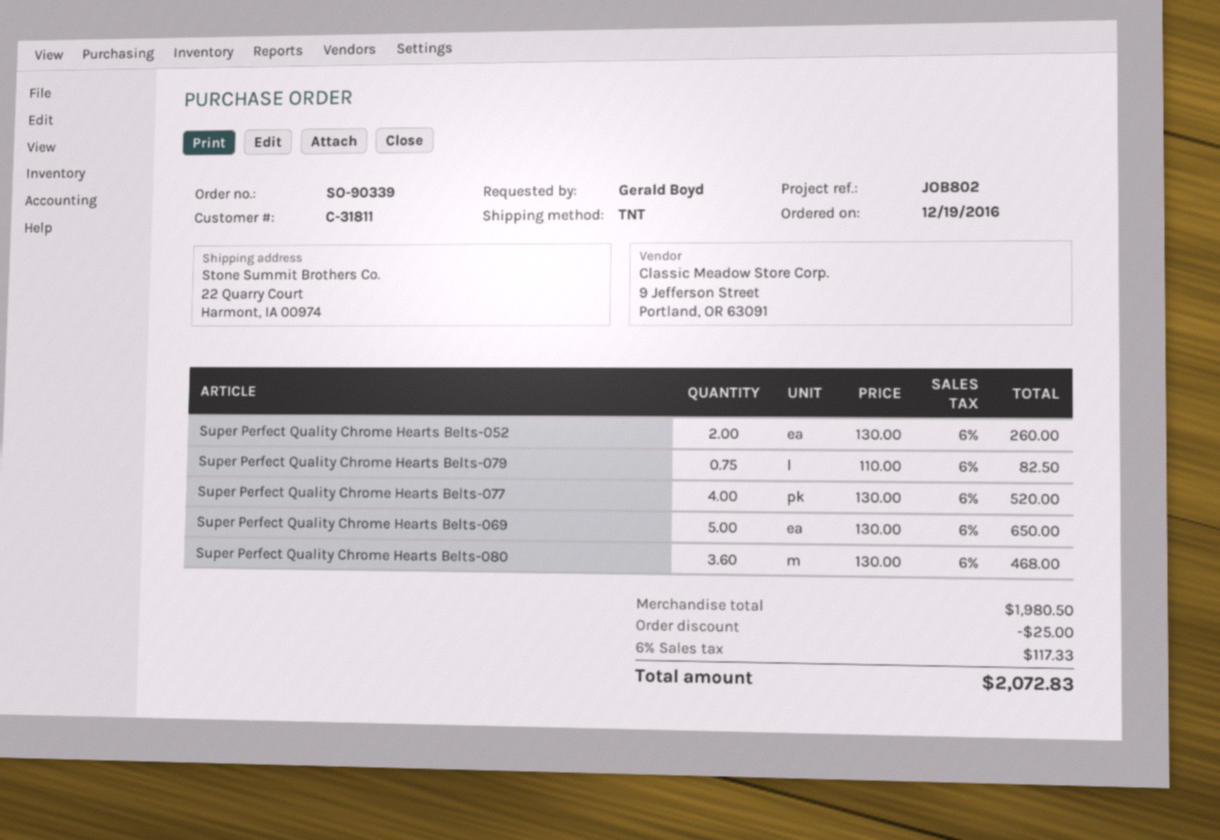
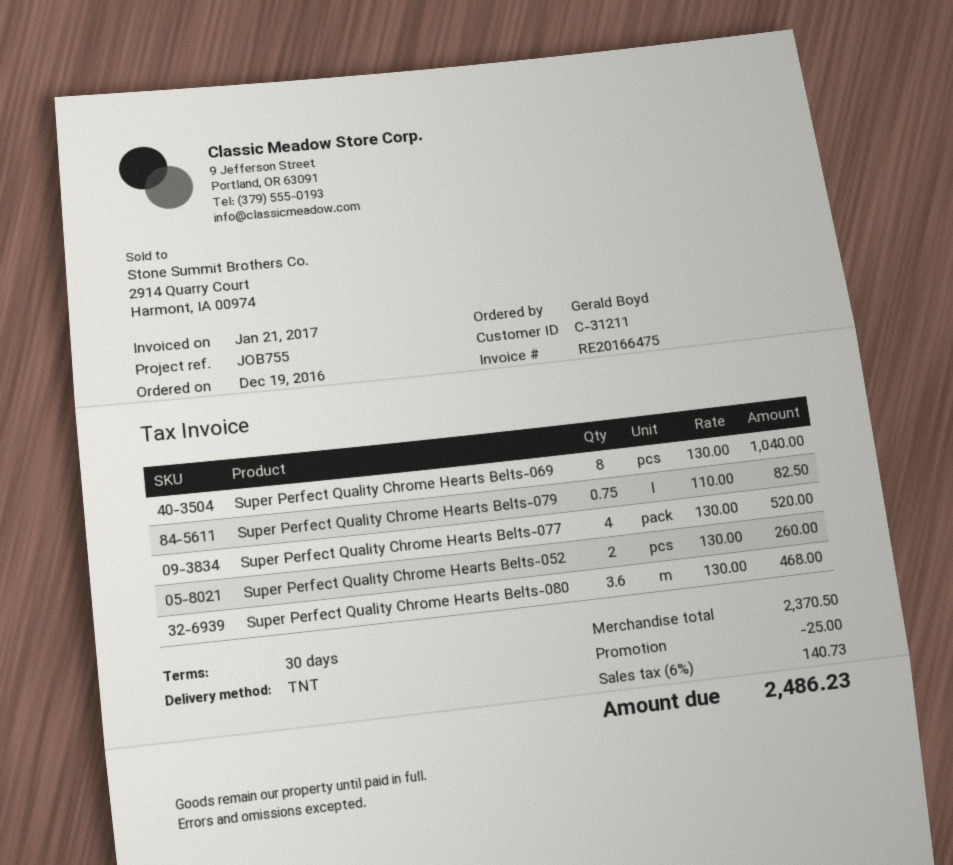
customer number: C-31811 -> C-31211
reference: JOB802 -> JOB755
Super Perfect Quality Chrome Hearts Belts-069: 5 x 130.00 = 650.00 -> 8 x 130.00 = 1040.00
subtotal: 1980.50 -> 2370.50
tax: 6% = 117.33 -> 6% = 140.73
total: 2072.83 -> 2486.23

